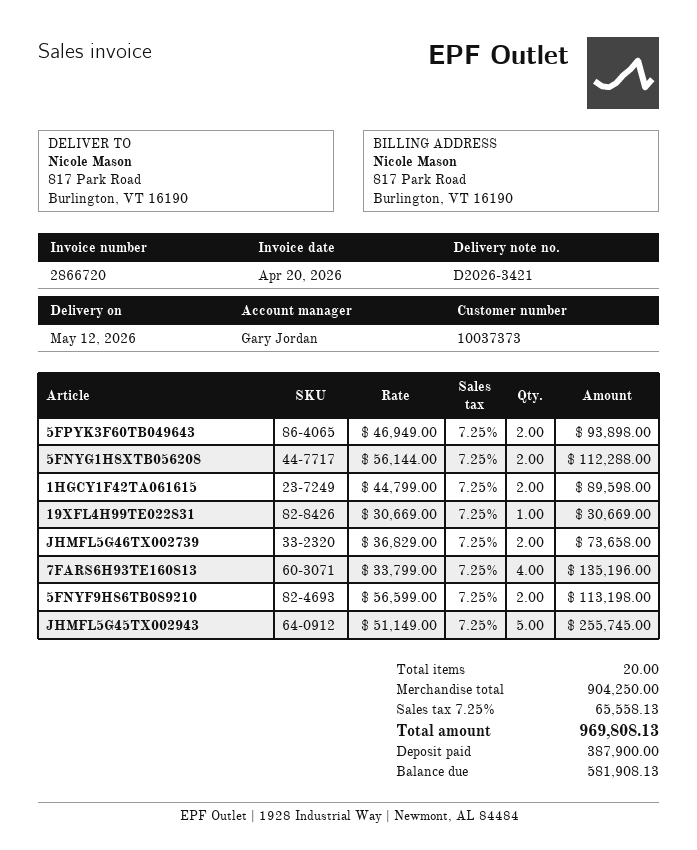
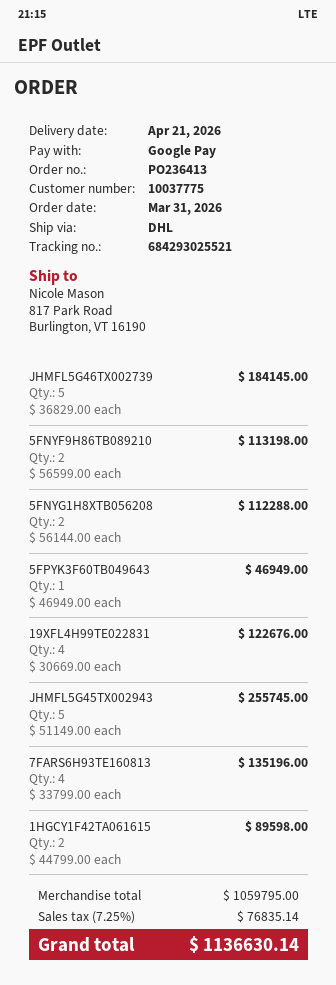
delivery date: 2026-05-12 -> 2026-04-21
customer number: 10037373 -> 10037775
5FPYK3F60TB049643: 2 x 46949.00 = 93898.00 -> 1 x 46949.00 = 46949.00
19XFL4H99TE022831: 1 x 30669.00 = 30669.00 -> 4 x 30669.00 = 122676.00
JHMFL5G46TX002739: 2 x 36829.00 = 73658.00 -> 5 x 36829.00 = 184145.00
subtotal: 904250.00 -> 1059795.00
tax: 7.25% = 65558.13 -> 7.25% = 76835.14
total: 969808.13 -> 1136630.14

